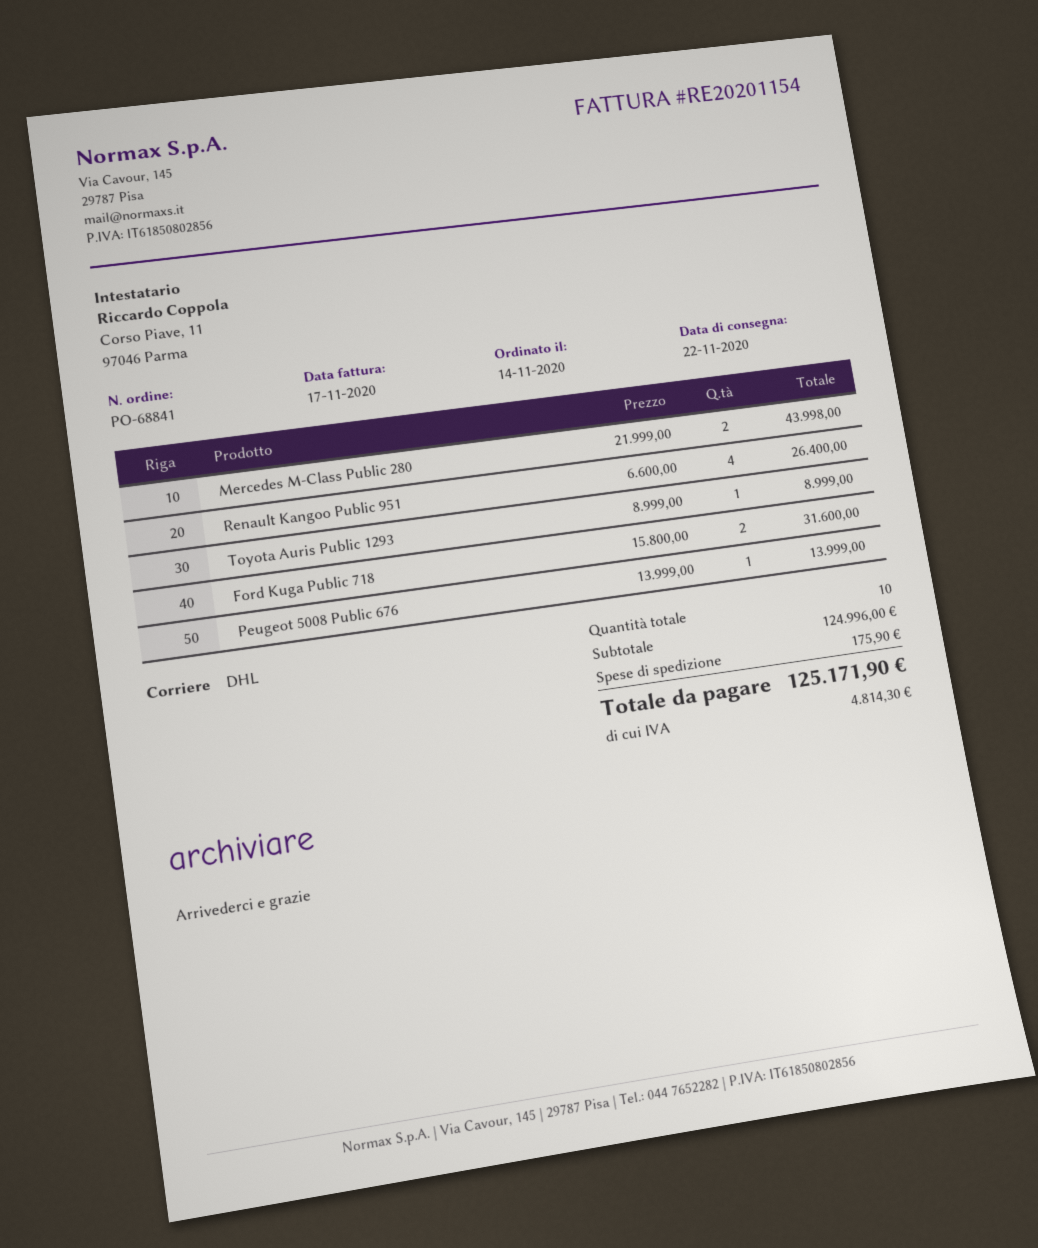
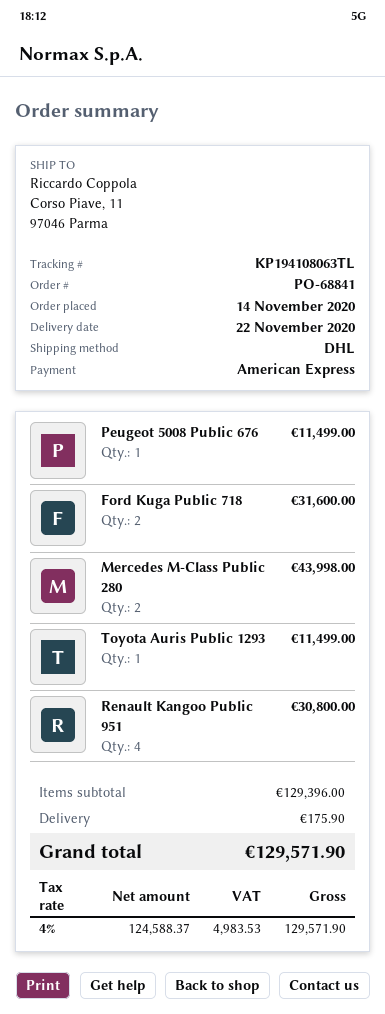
Renault Kangoo Public 951: 4 for 26400.00 -> 4 for 30800.00
Toyota Auris Public 1293: 1 for 8999.00 -> 1 for 11499.00
Peugeot 5008 Public 676: 1 for 13999.00 -> 1 for 11499.00
subtotal: 124996.00 -> 129396.00
tax: 4814.30 -> 4983.53
total: 125171.90 -> 129571.90

